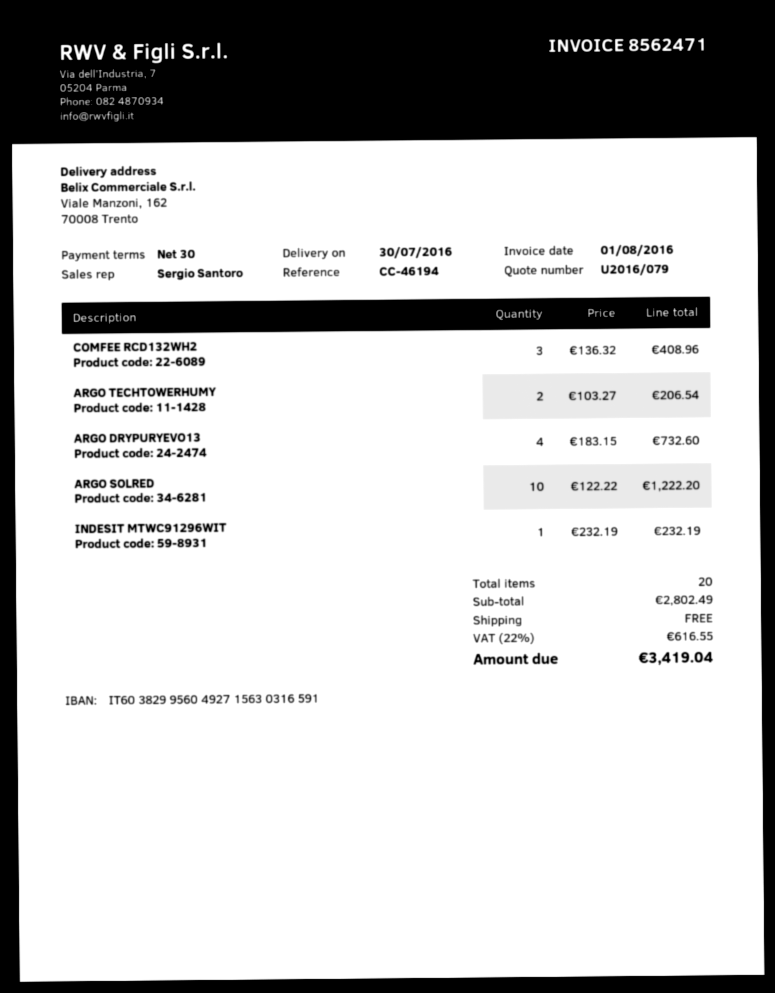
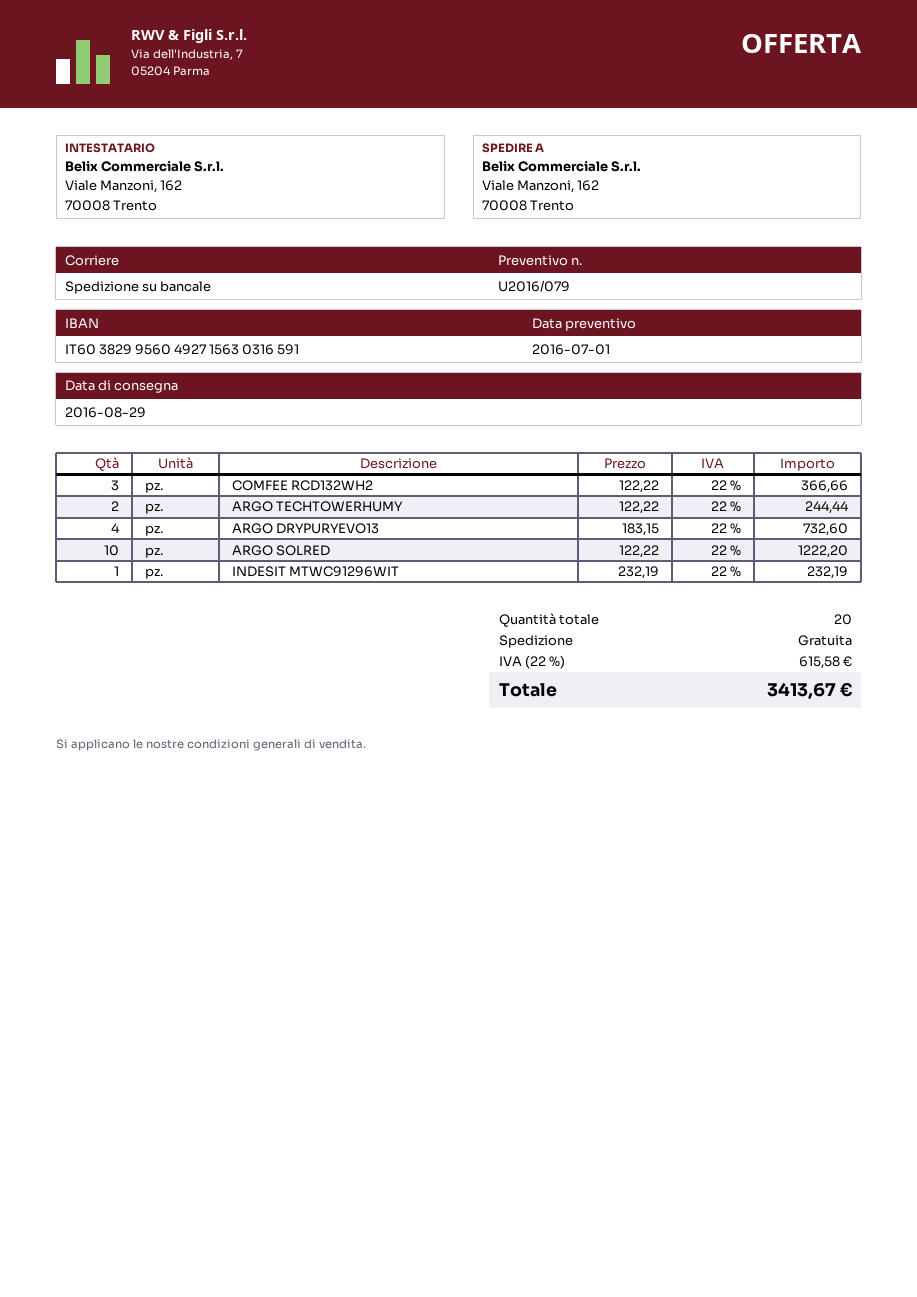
delivery date: 2016-07-30 -> 2016-08-29
COMFEE RCD132WH2: 3 x 136.32 = 408.96 -> 3 x 122.22 = 366.66
ARGO TECHTOWERHUMY: 2 x 103.27 = 206.54 -> 2 x 122.22 = 244.44
tax: 22% = 616.55 -> 22% = 615.58
total: 3419.04 -> 3413.67

